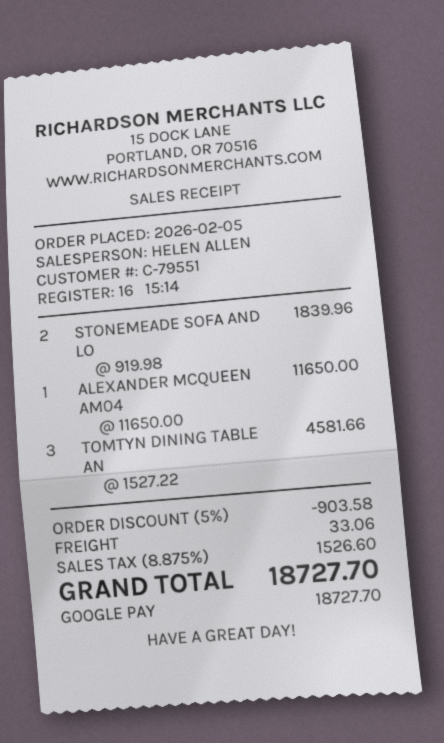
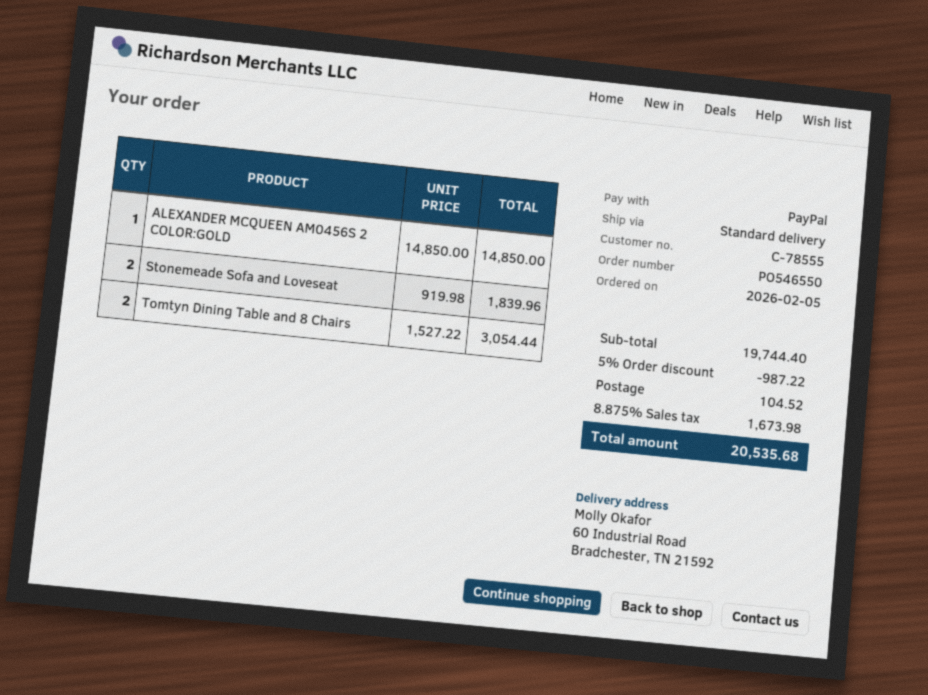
customer number: C-79551 -> C-78555
payment method: Google Pay -> PayPal
ALEXANDER MCQUEEN AM04: 1 x 11650.00 = 11650.00 -> 1 x 14850.00 = 14850.00
TOMTYN DINING TABLE AN: 3 x 1527.22 = 4581.66 -> 2 x 1527.22 = 3054.44
discount: 5% = 903.58 -> 5% = 987.22
shipping: 33.06 -> 104.52
tax: 8.875% = 1526.60 -> 8.875% = 1673.98
total: 18727.70 -> 20535.68

